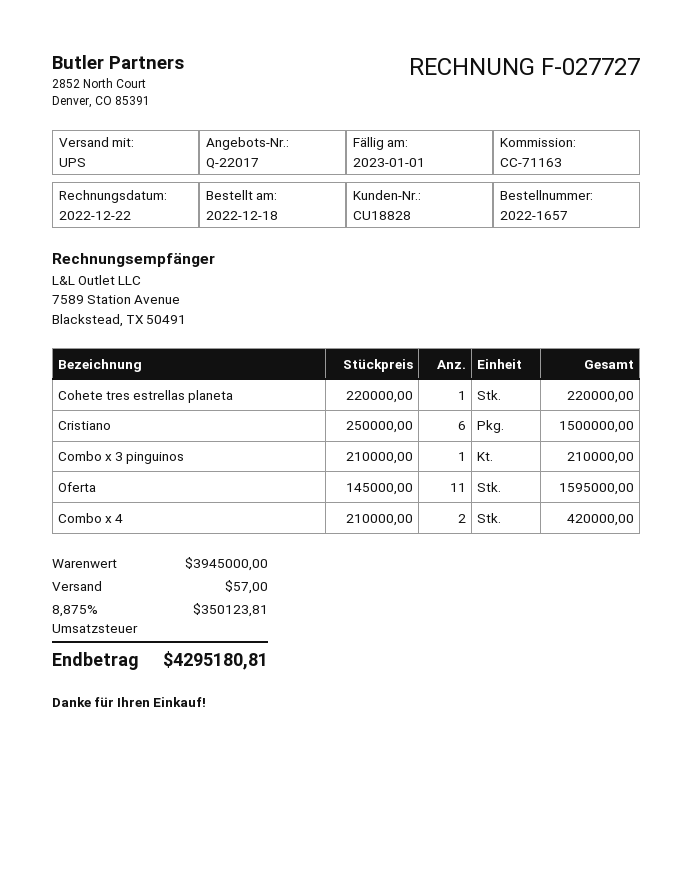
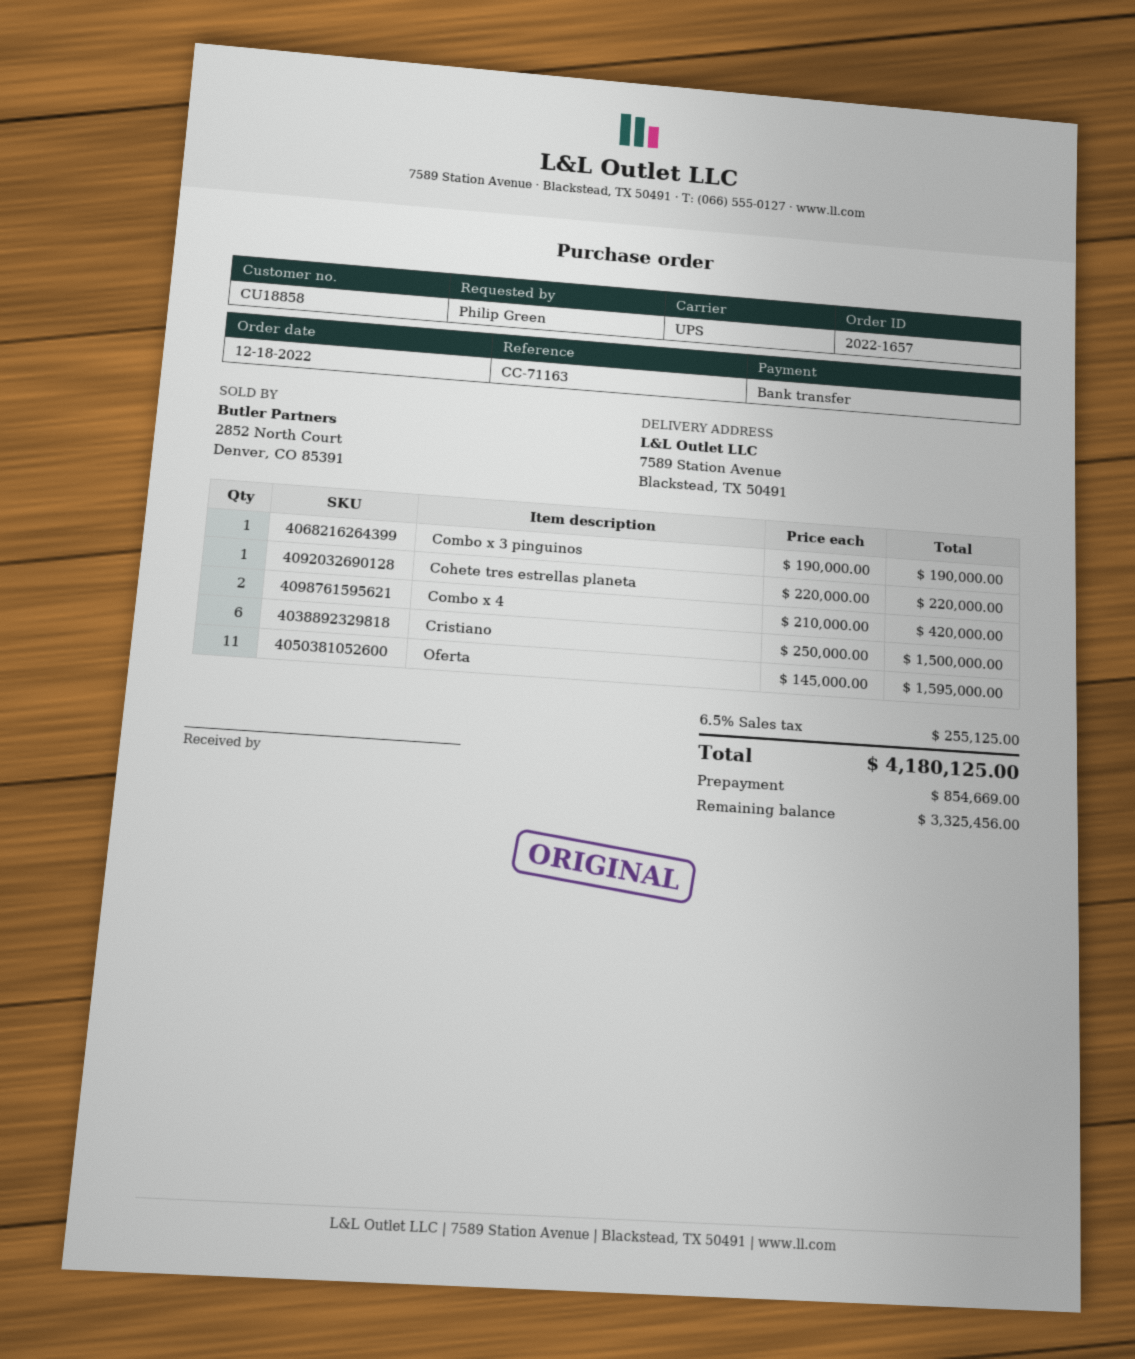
customer number: CU18828 -> CU18858
Combo x 3 pinguinos: 1 x 210000.00 = 210000.00 -> 1 x 190000.00 = 190000.00
shipping: 57.00 -> none
tax: 8.875% = 350123.81 -> 6.5% = 255125.00
total: 4295180.81 -> 4180125.00

